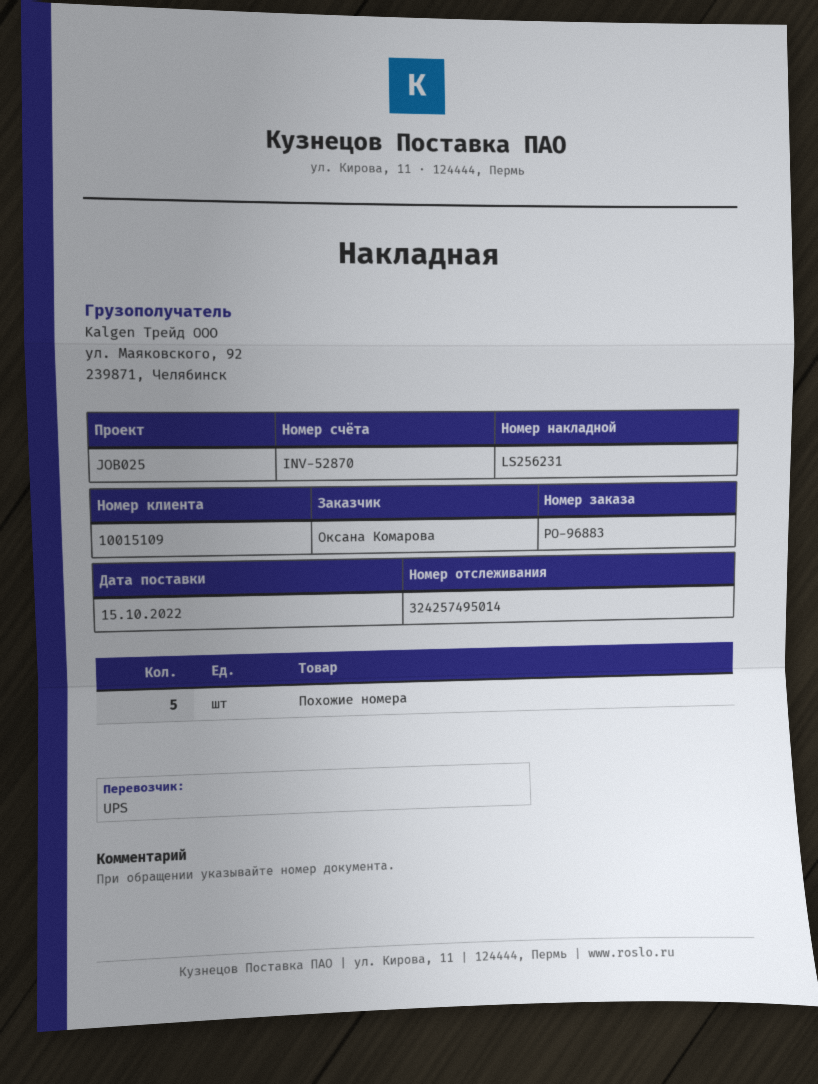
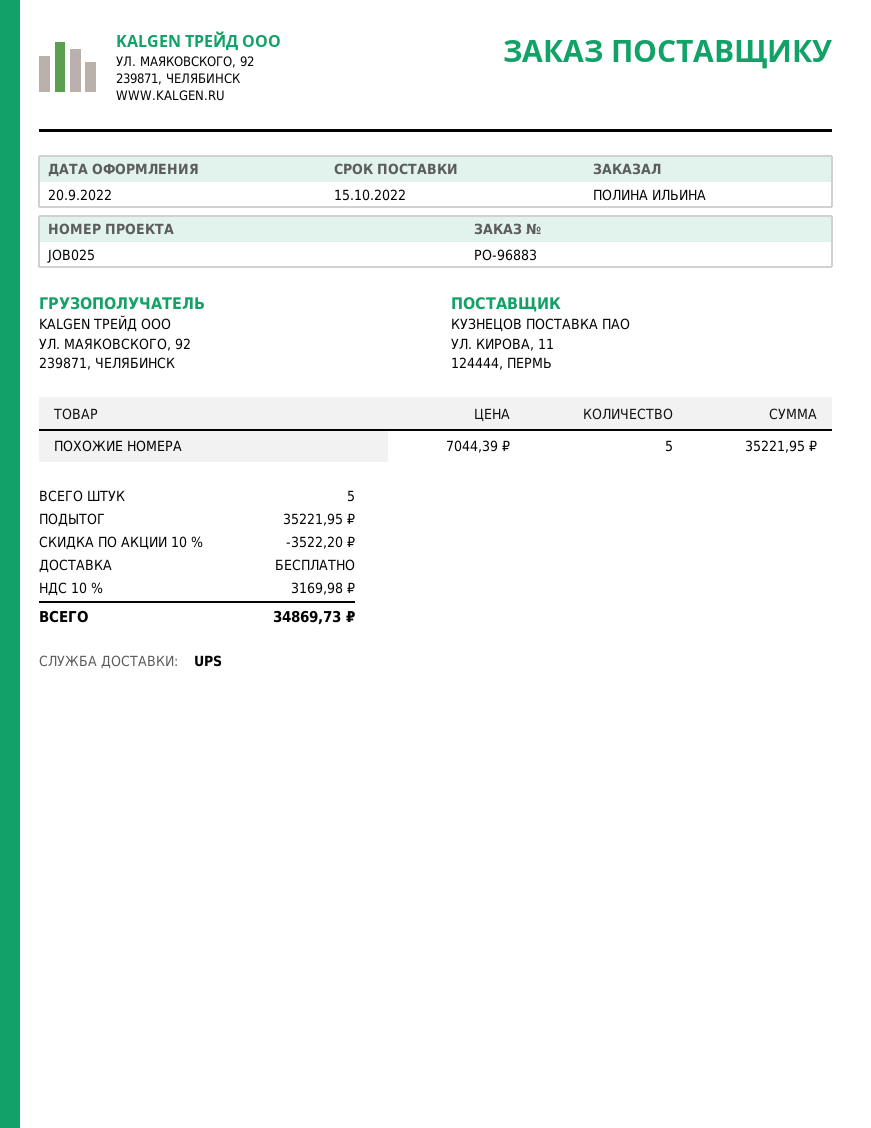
ordered by: Оксана Комарова -> ПОЛИНА ИЛЬИНА

